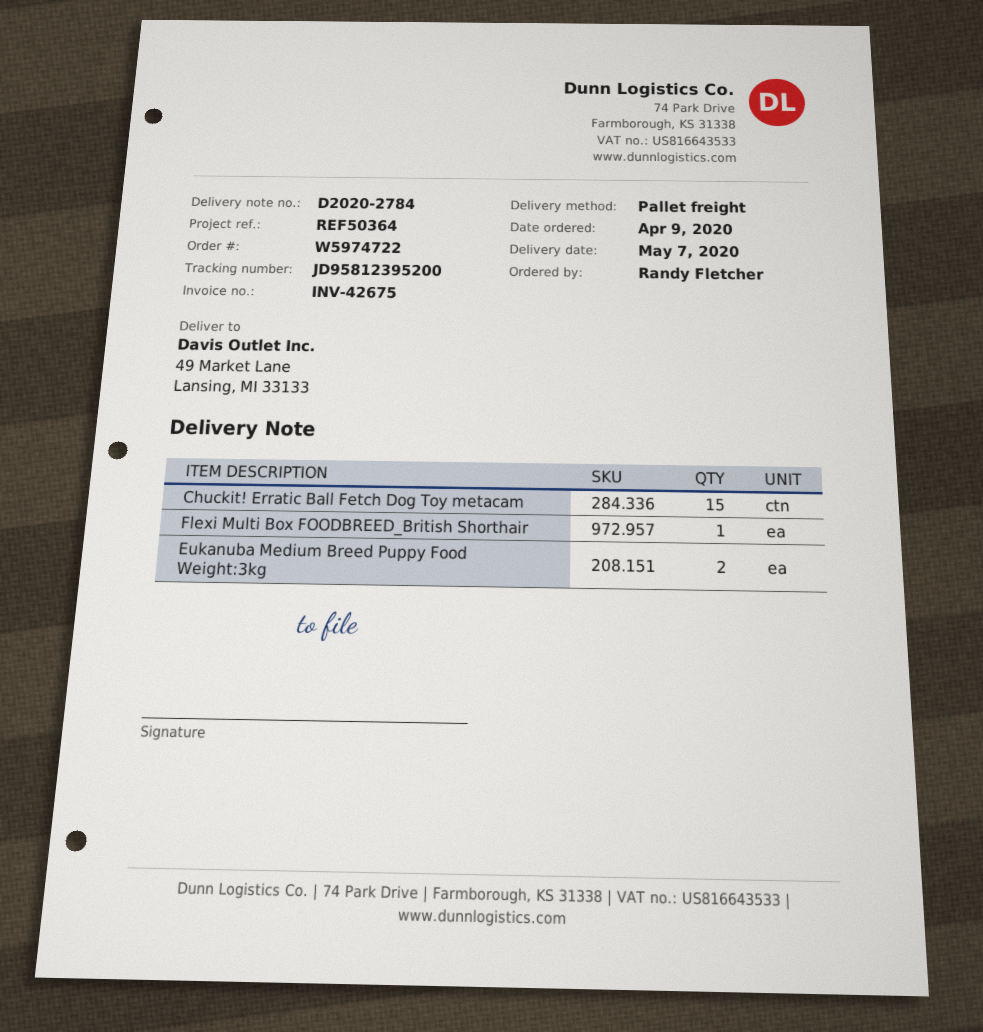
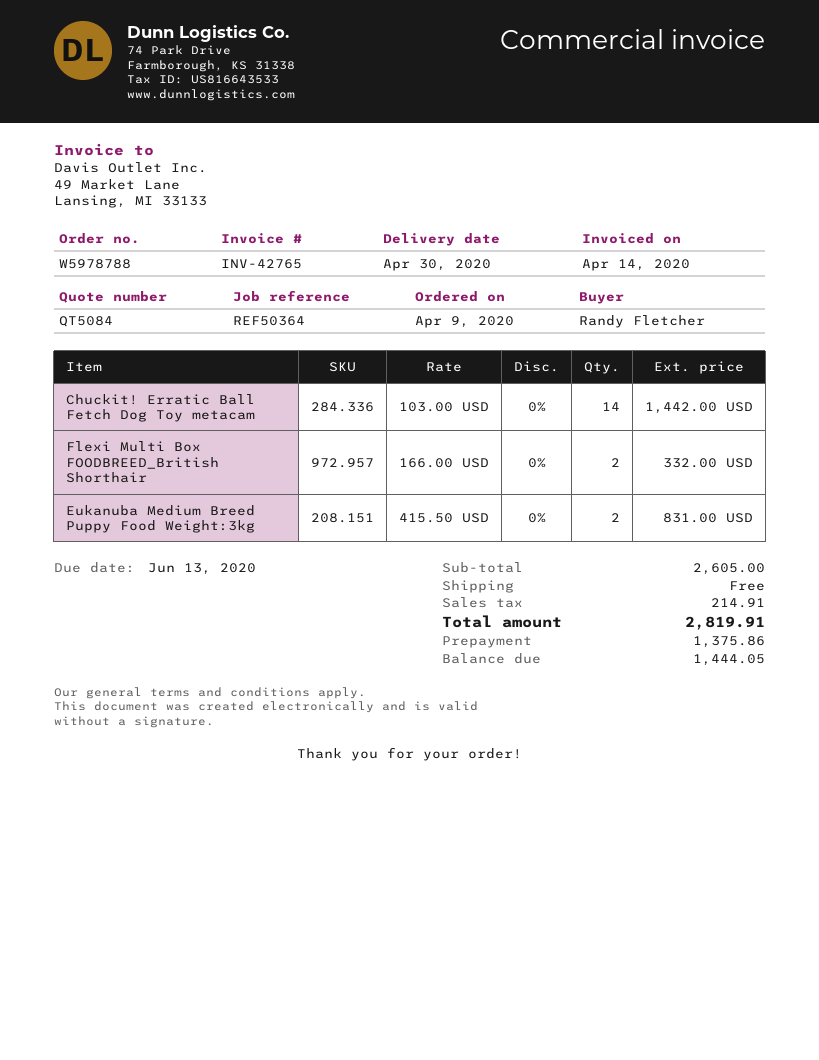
order number: W5974722 -> W5978788
delivery date: 2020-05-07 -> 2020-04-30
invoice number: INV-42675 -> INV-42765
Chuckit! Erratic Ball Fetch Dog Toy metacam: 15 -> 14
Flexi Multi Box FOODBREED_British Shorthair: 1 -> 2

